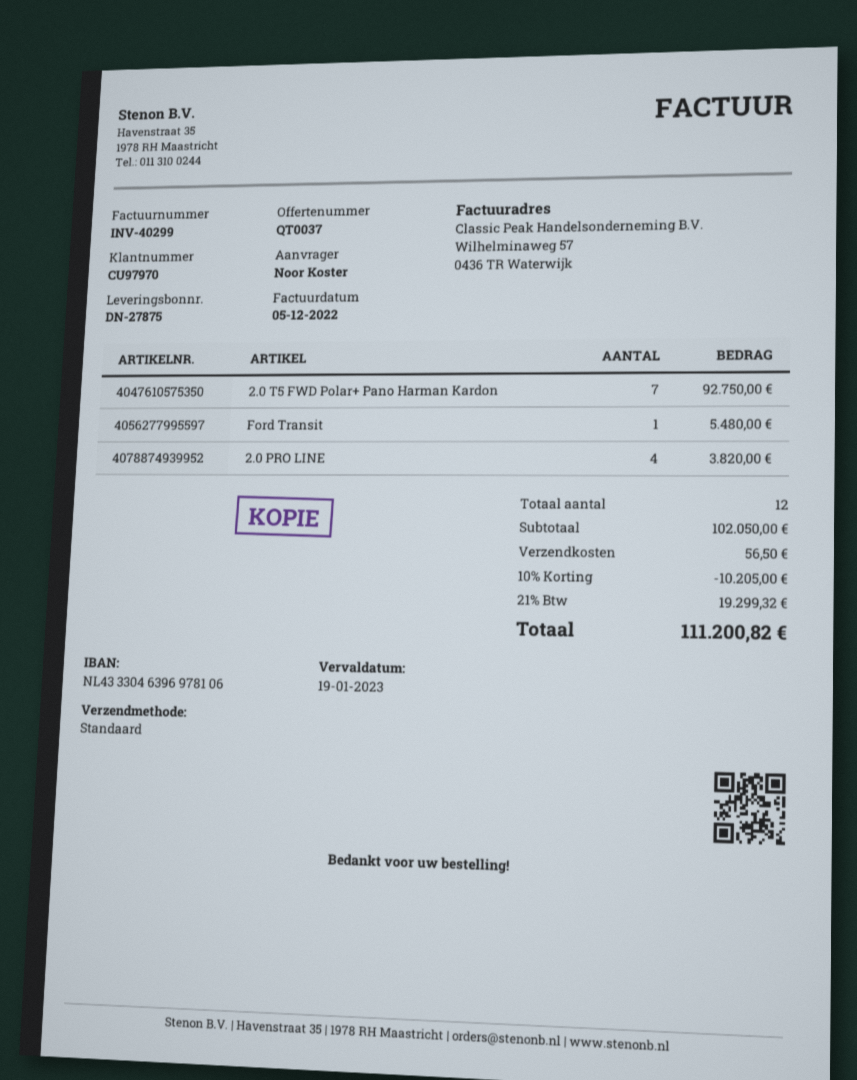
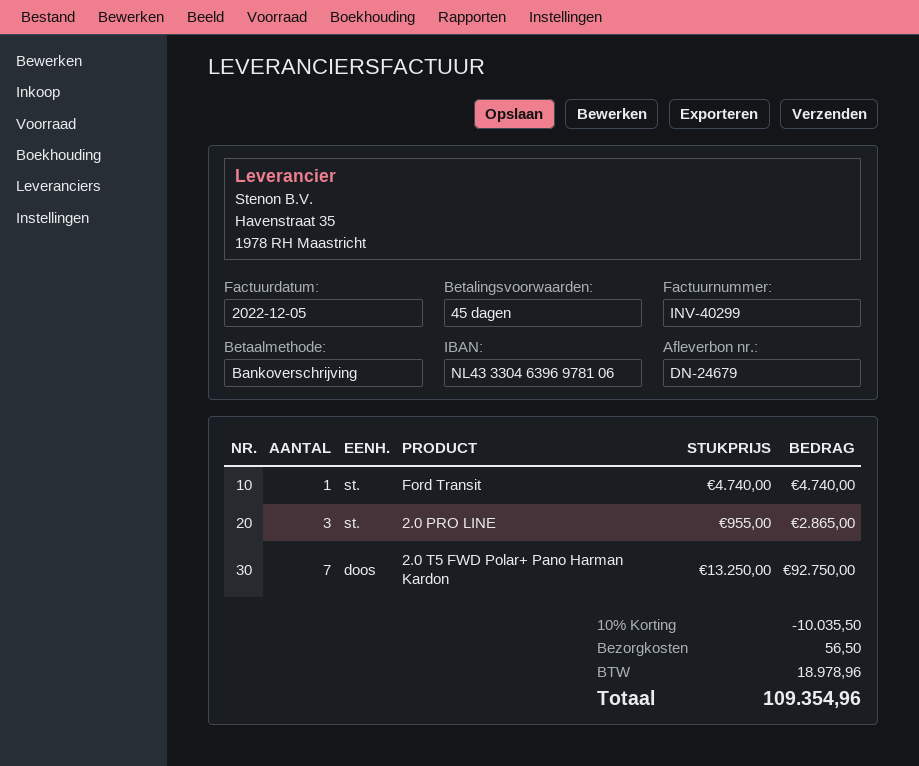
delivery note number: DN-27875 -> DN-24679
Ford Transit: 1 for 5480.00 -> 1 for 4740.00
2.0 PRO LINE: 4 for 3820.00 -> 3 for 2865.00
discount: 10% = 10205.00 -> 10% = 10035.50
tax: 19299.32 -> 18978.96
total: 111200.82 -> 109354.96

